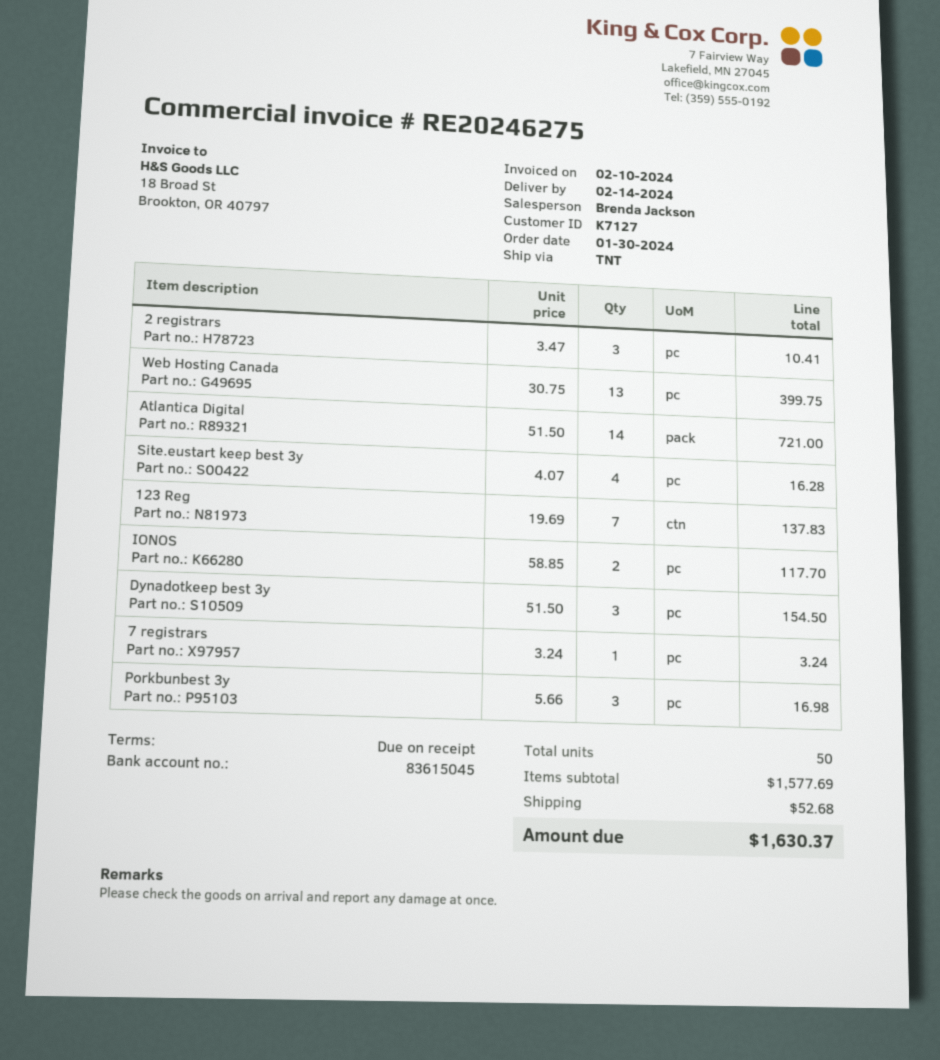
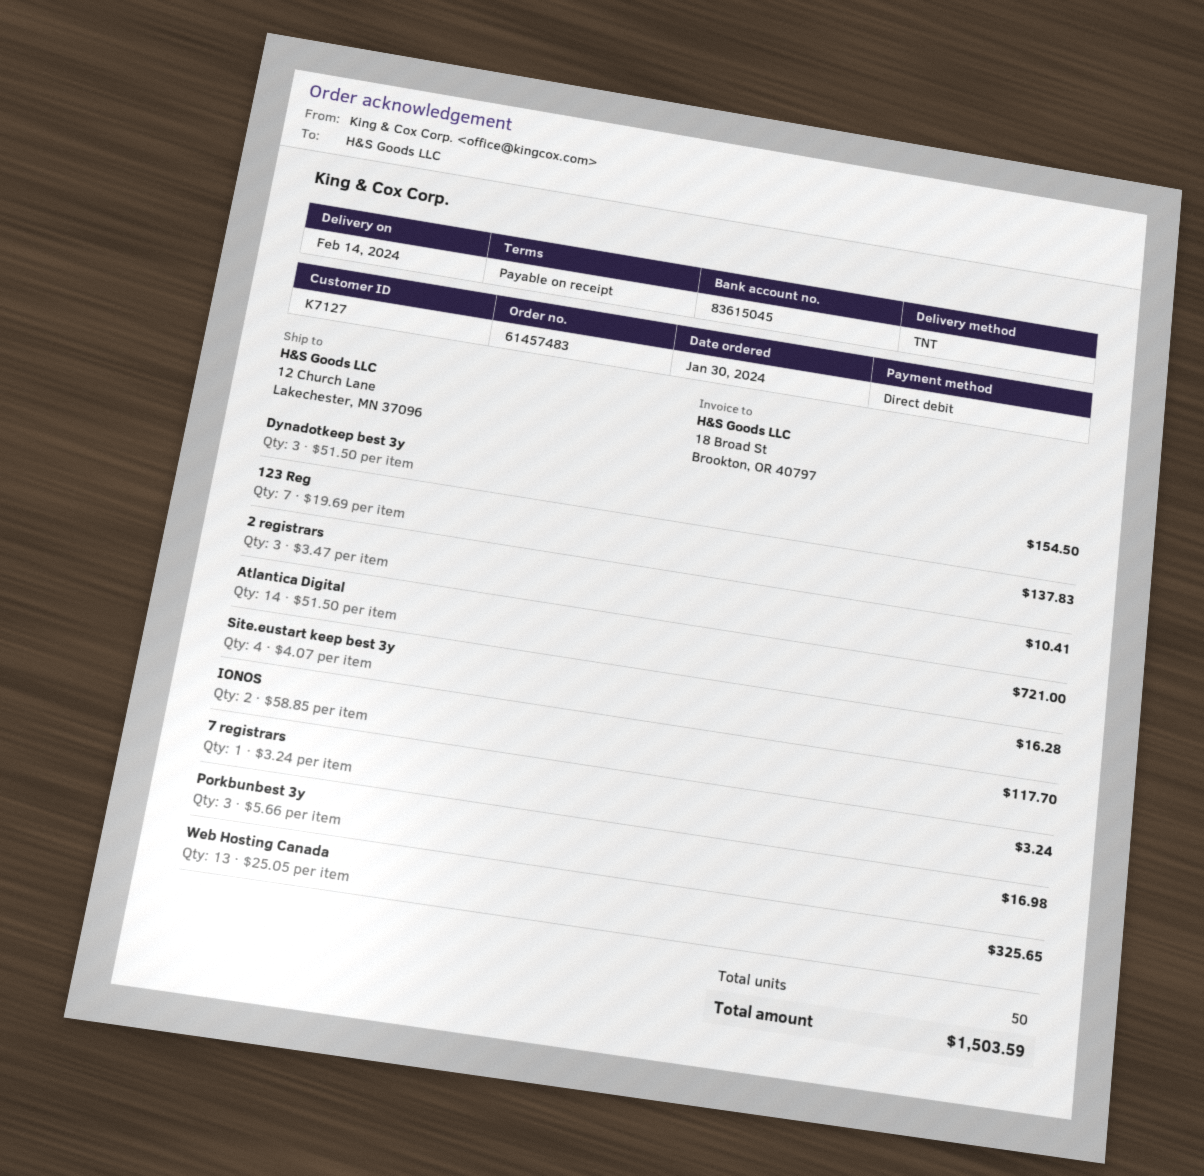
Web Hosting Canada: 13 x 30.75 = 399.75 -> 13 x 25.05 = 325.65
shipping: 52.68 -> none
total: 1630.37 -> 1503.59

